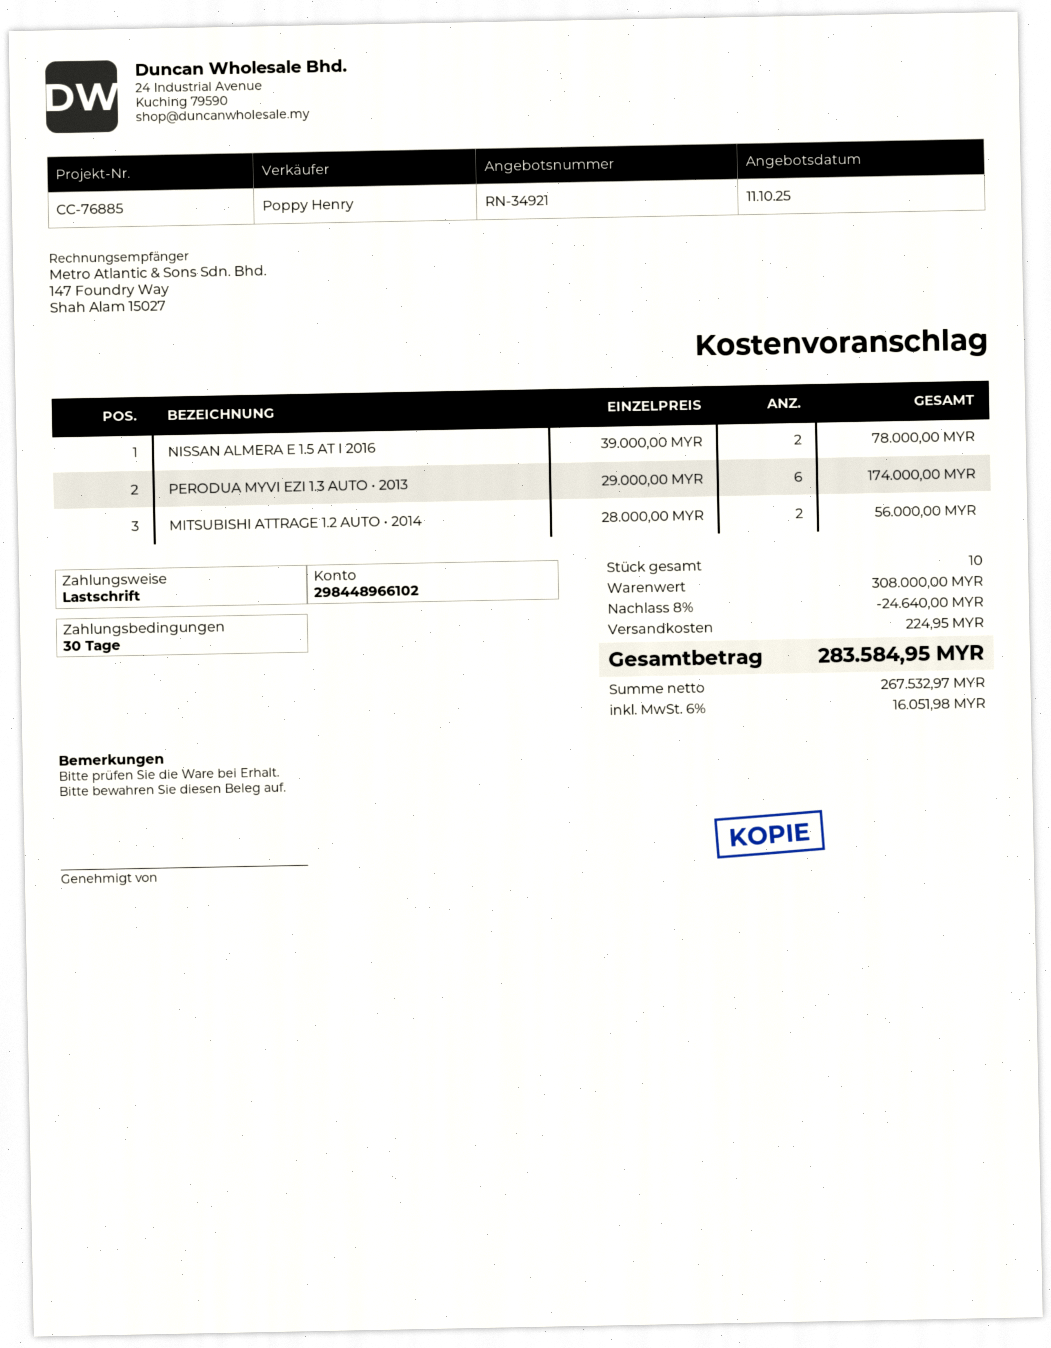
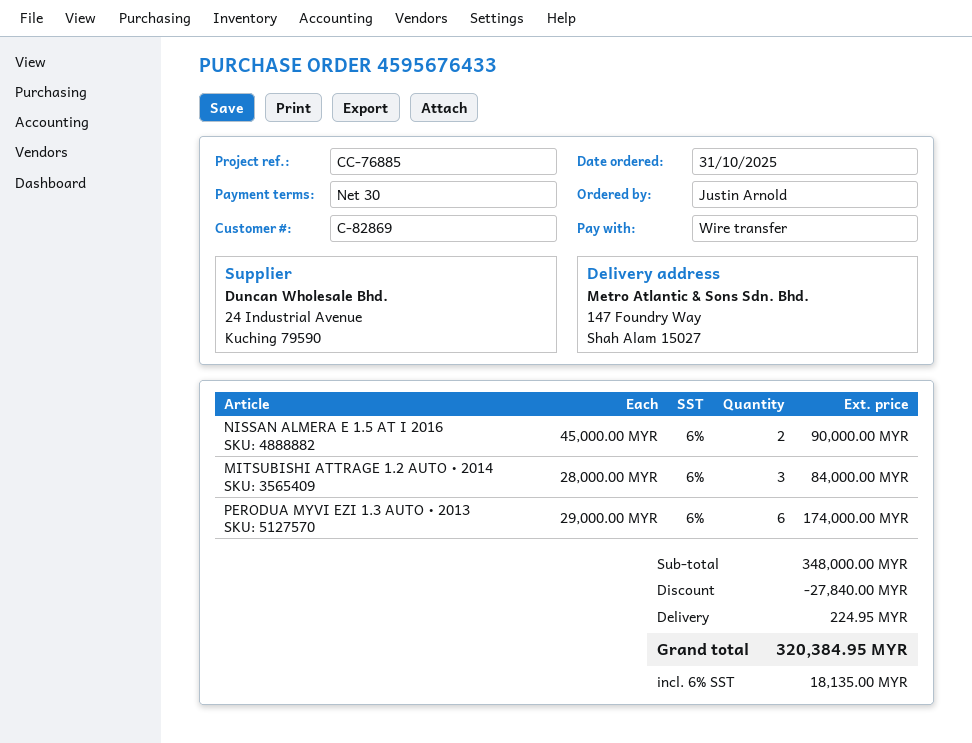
payment method: direct debit -> bank transfer
NISSAN ALMERA E 1.5 AT I 2016: 2 x 39000.00 = 78000.00 -> 2 x 45000.00 = 90000.00
MITSUBISHI ATTRAGE 1.2 AUTO • 2014: 2 x 28000.00 = 56000.00 -> 3 x 28000.00 = 84000.00
subtotal: 308000.00 -> 348000.00
discount: 24640.00 -> 27840.00
tax: 6% = 16051.98 -> 6% = 18135.00
total: 283584.95 -> 320384.95

